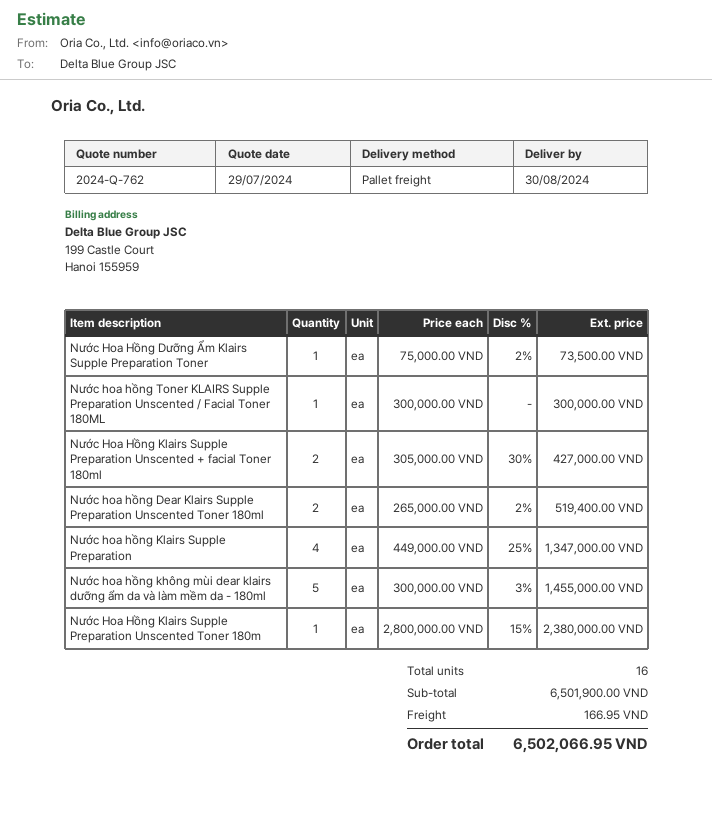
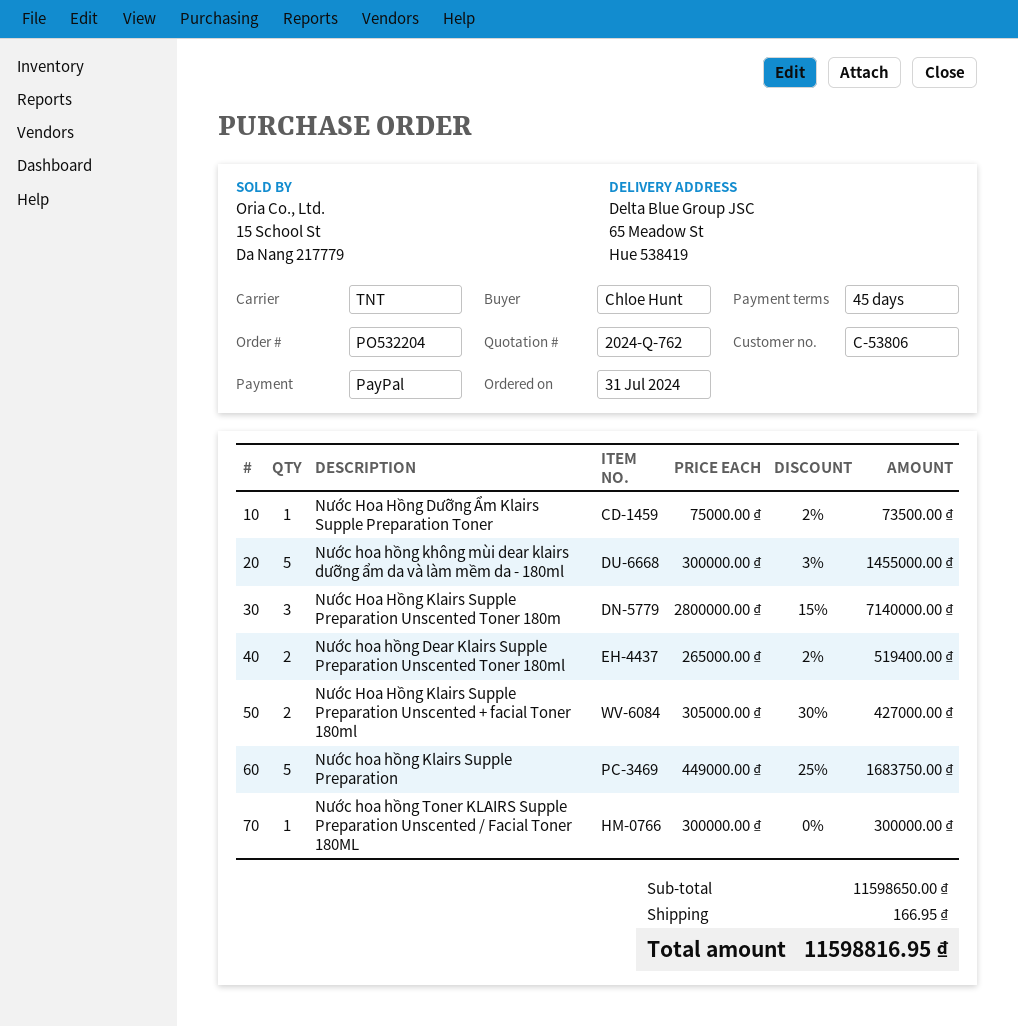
shipping method: pallet freight -> TNT
Nước hoa hồng Klairs Supple Preparation: 4 x 449000.00 - 25% = 1347000.00 -> 5 x 449000.00 - 25% = 1683750.00
Nước Hoa Hồng Klairs Supple Preparation Unscented Toner 180m: 1 x 2800000.00 - 15% = 2380000.00 -> 3 x 2800000.00 - 15% = 7140000.00
subtotal: 6501900.00 -> 11598650.00
total: 6502066.95 -> 11598816.95

